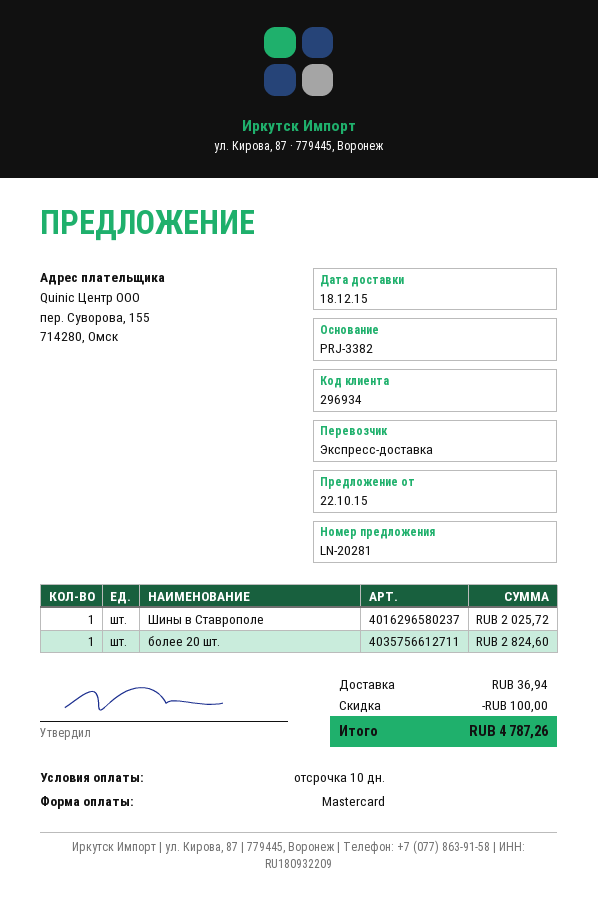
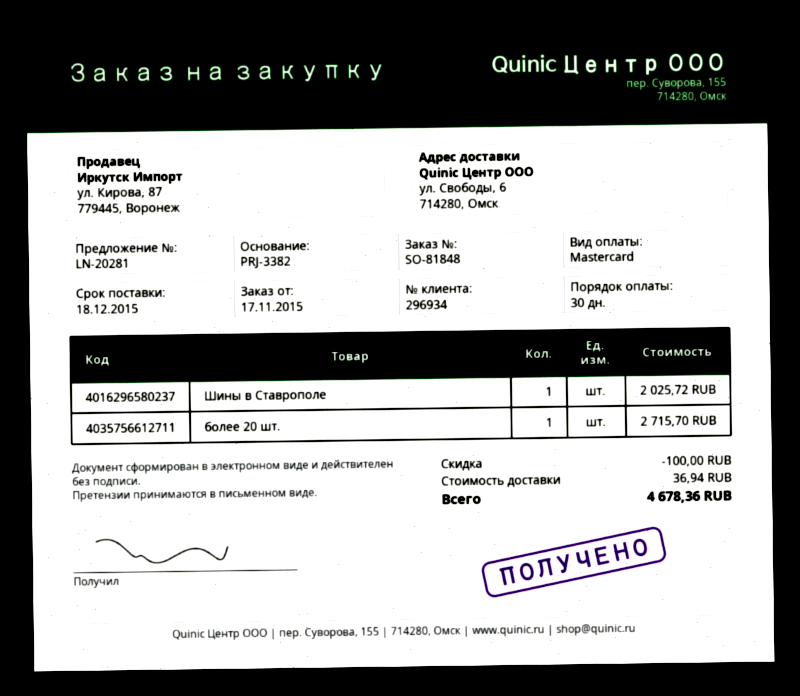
payment terms: 10 days -> 30 days
более 20 шт.: 1 for 2824.60 -> 1 for 2715.70
total: 4787.26 -> 4678.36

